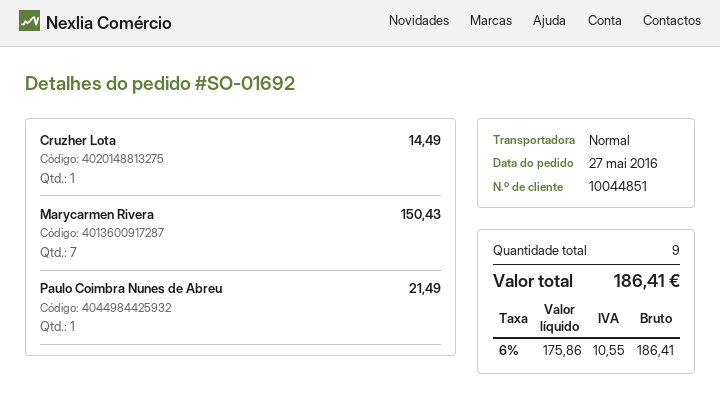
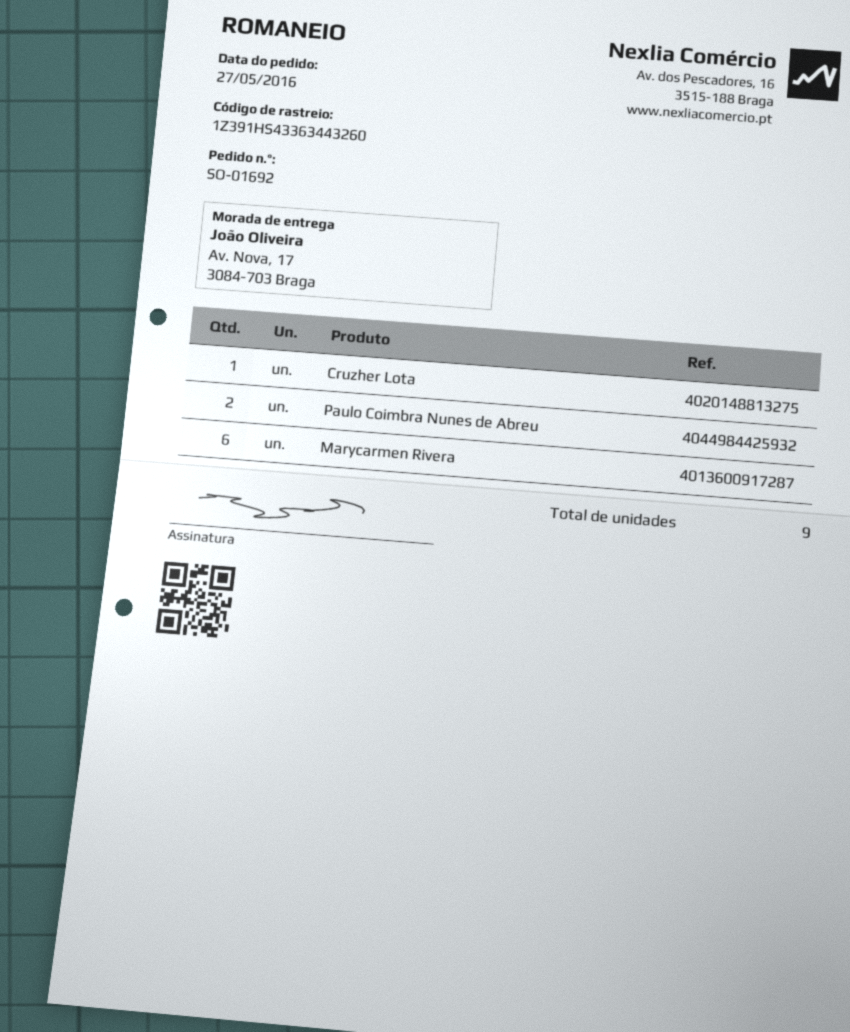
Marycarmen Rivera: 7 -> 6
Paulo Coimbra Nunes de Abreu: 1 -> 2

